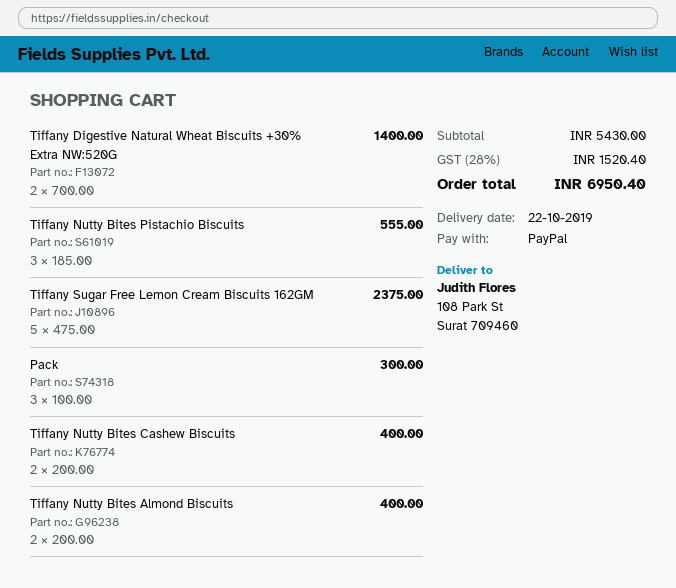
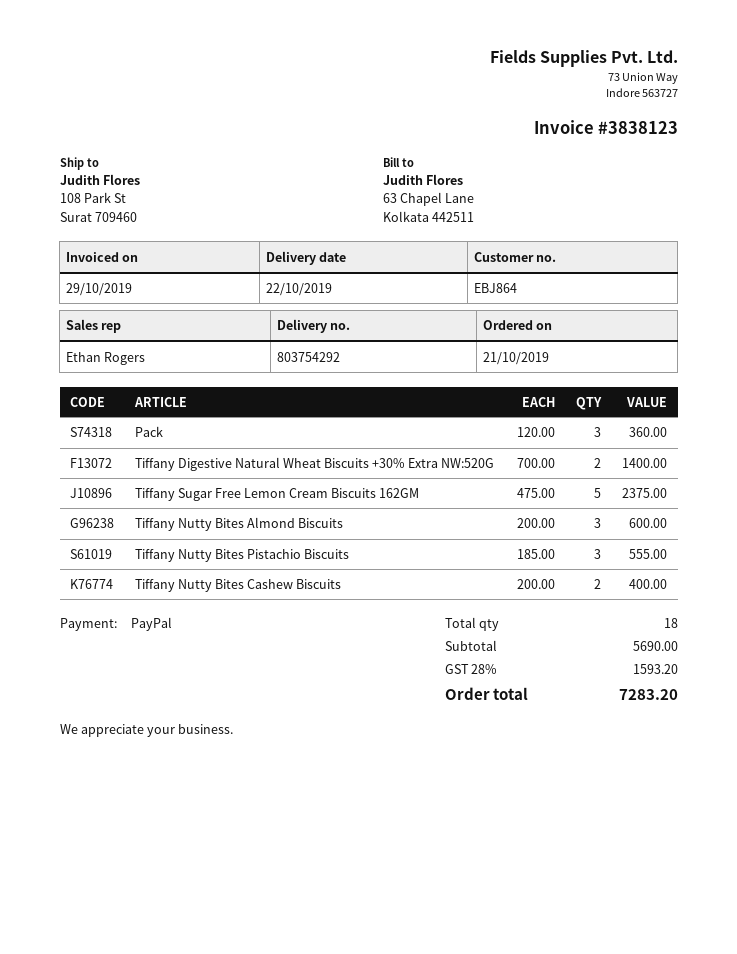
Pack: 3 x 100.00 = 300.00 -> 3 x 120.00 = 360.00
Tiffany Nutty Bites Almond Biscuits: 2 x 200.00 = 400.00 -> 3 x 200.00 = 600.00
subtotal: 5430.00 -> 5690.00
tax: 28% = 1520.40 -> 28% = 1593.20
total: 6950.40 -> 7283.20

